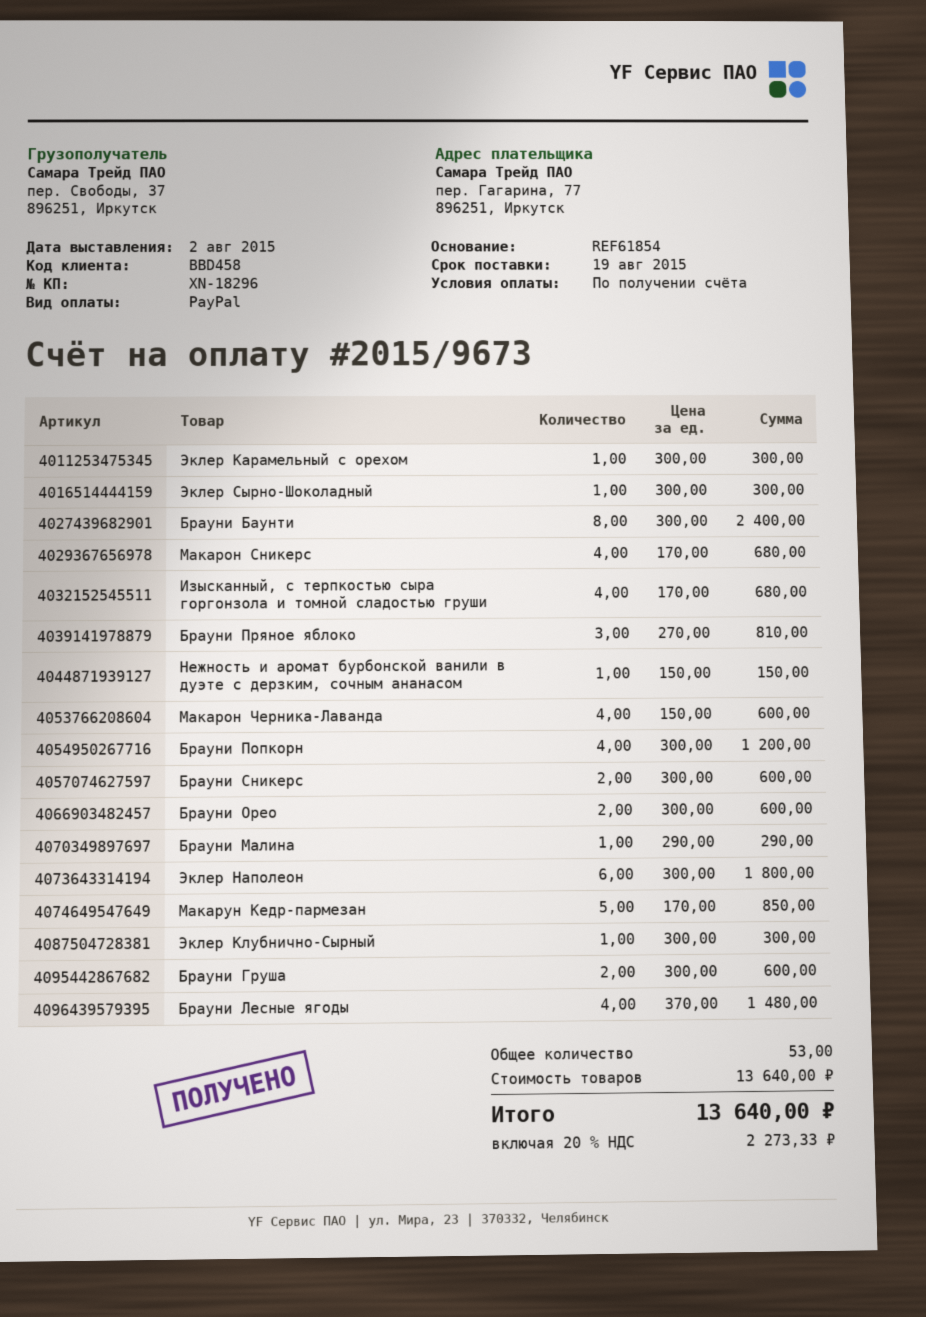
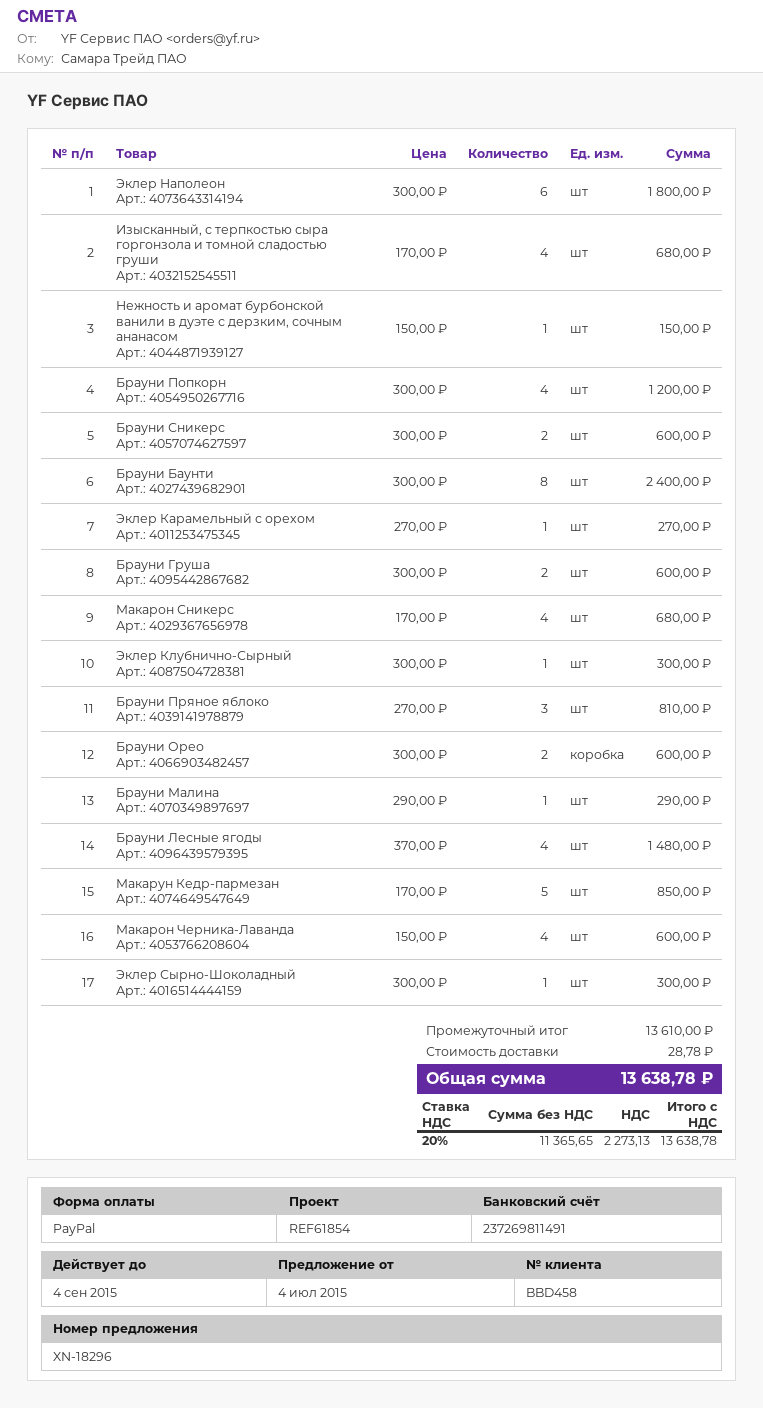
Эклер Карамельный с орехом: 1 x 300.00 = 300.00 -> 1 x 270.00 = 270.00
subtotal: 13640.00 -> 13610.00
shipping: none -> 28.78
tax: 20% = 2273.33 -> 20% = 2273.13
total: 13640.00 -> 13638.78

